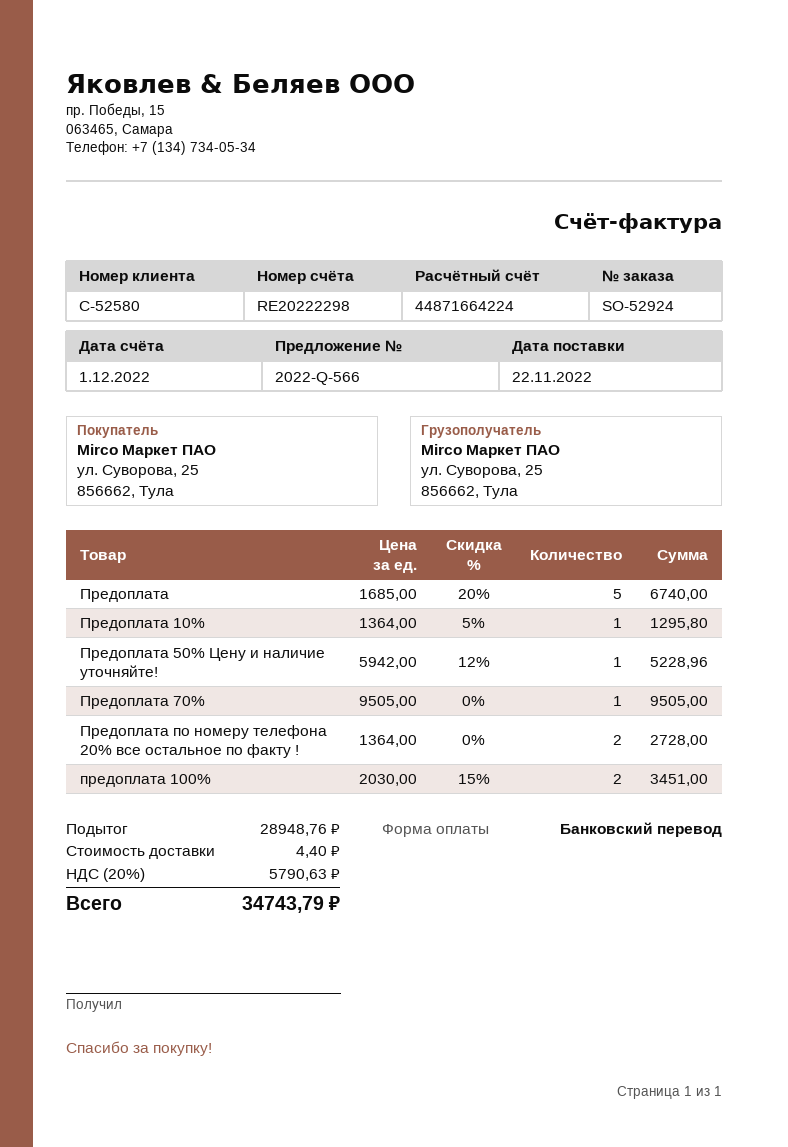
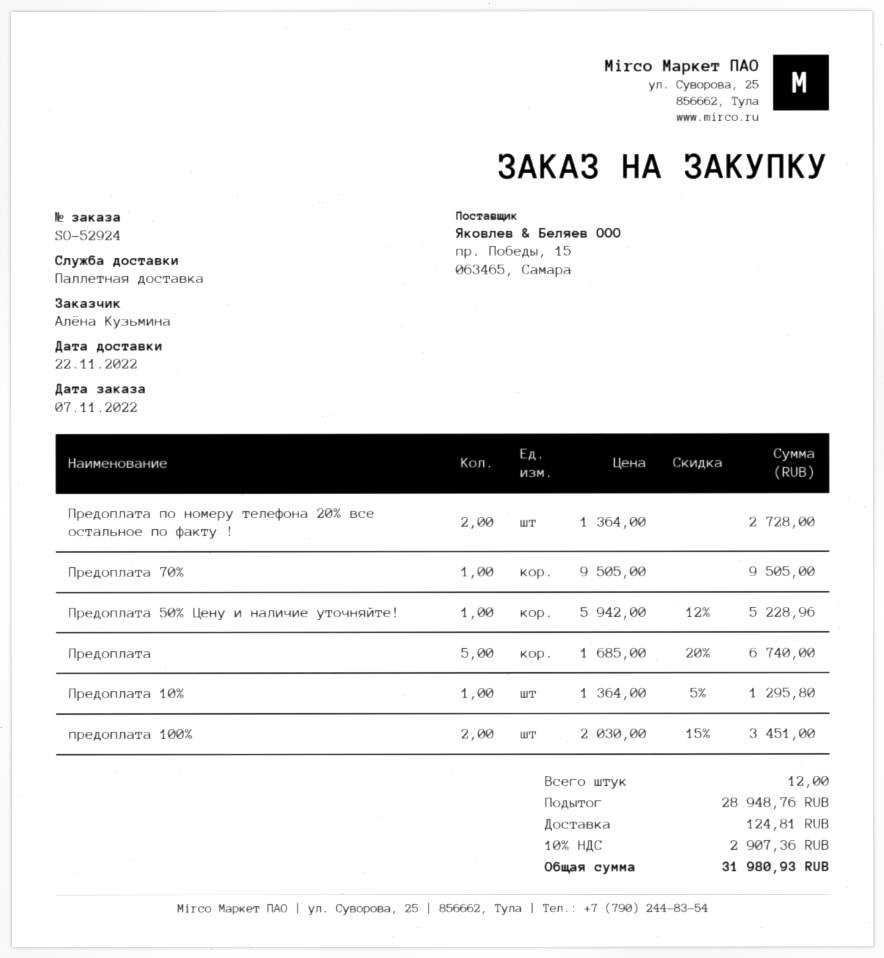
shipping: 4.40 -> 124.81
tax: 20% = 5790.63 -> 10% = 2907.36
total: 34743.79 -> 31980.93

